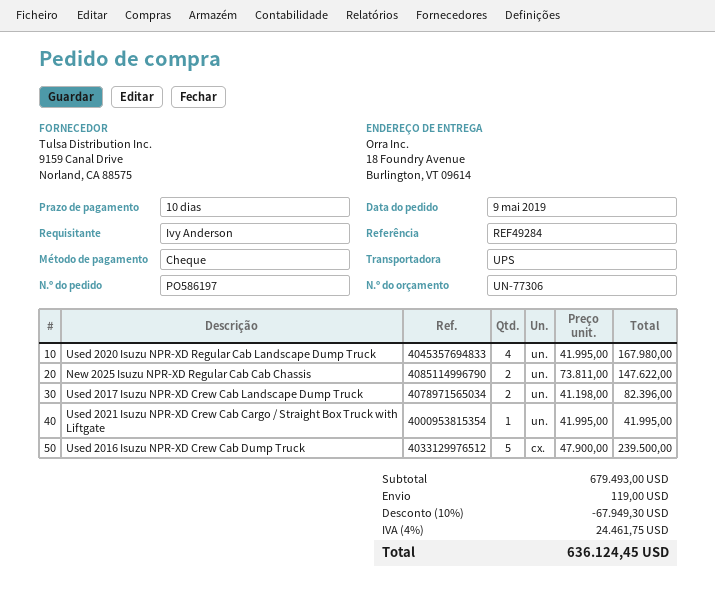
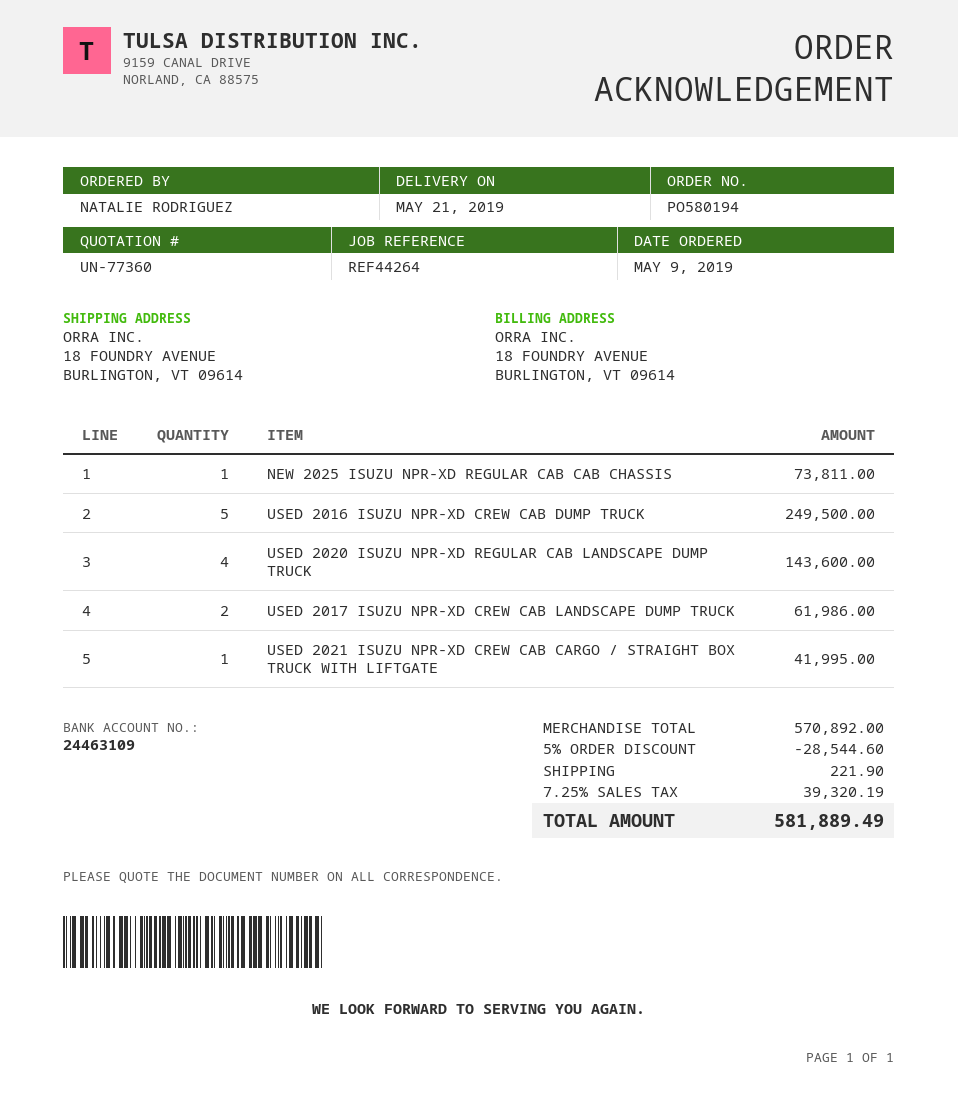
quote number: UN-77306 -> UN-77360
order number: PO586197 -> PO580194
reference: REF49284 -> REF44264
ordered by: Ivy Anderson -> NATALIE RODRIGUEZ
Used 2020 Isuzu NPR-XD Regular Cab Landscape Dump Truck: 4 for 167980.00 -> 4 for 143600.00
New 2025 Isuzu NPR-XD Regular Cab Cab Chassis: 2 for 147622.00 -> 1 for 73811.00
Used 2017 Isuzu NPR-XD Crew Cab Landscape Dump Truck: 2 for 82396.00 -> 2 for 61986.00
Used 2016 Isuzu NPR-XD Crew Cab Dump Truck: 5 for 239500.00 -> 5 for 249500.00
subtotal: 679493.00 -> 570892.00
discount: 10% = 67949.30 -> 5% = 28544.60
shipping: 119.00 -> 221.90
tax: 4% = 24461.75 -> 7.25% = 39320.19
total: 636124.45 -> 581889.49

